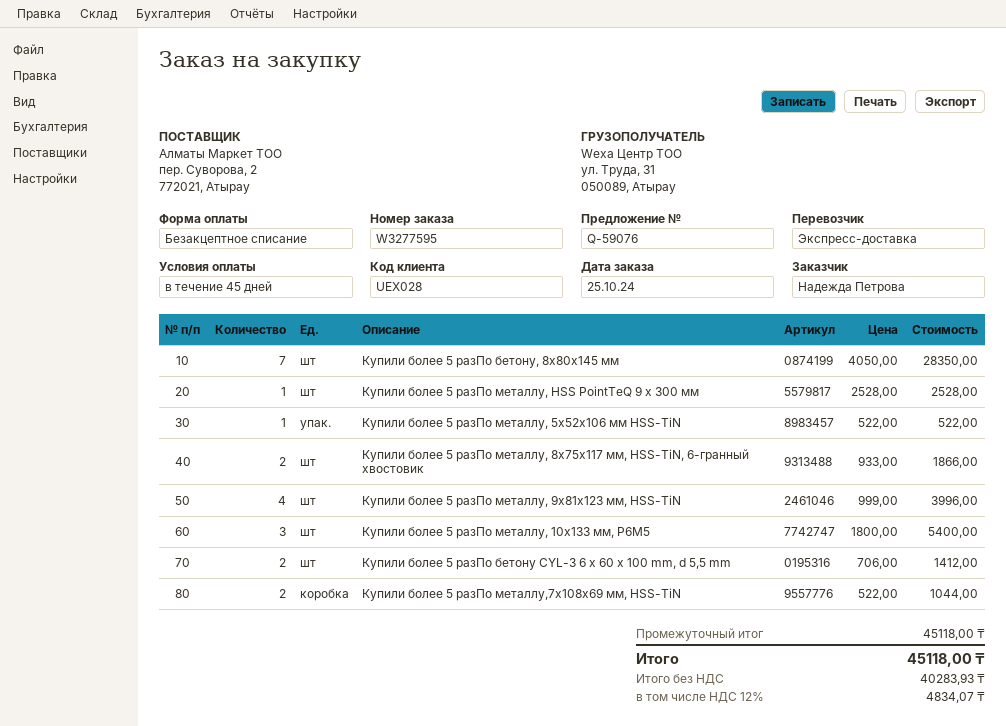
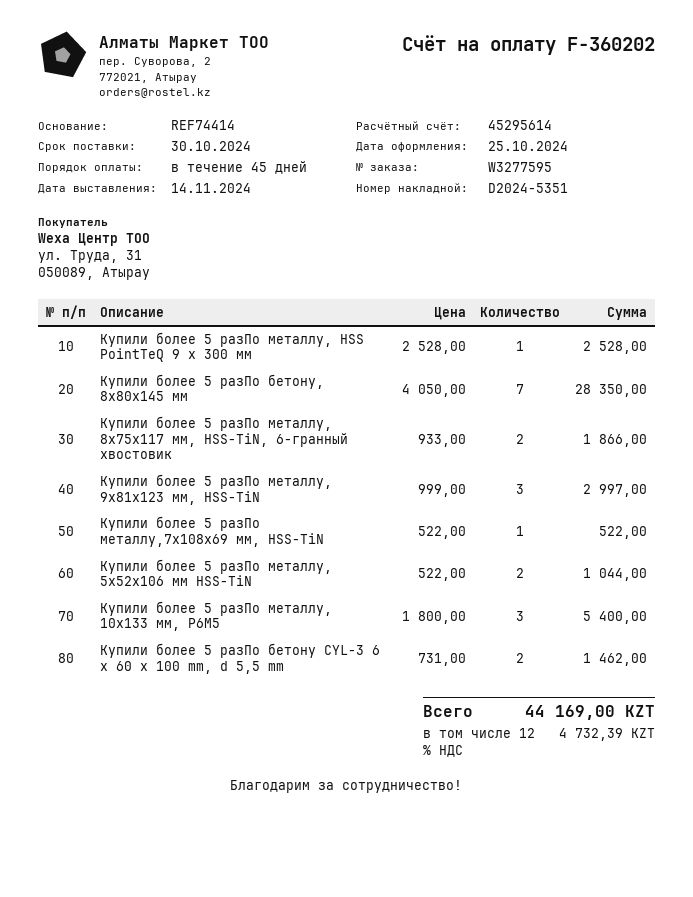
Купили более 5 разПо металлу, 5x52x106 мм HSS-TiN: 1 x 522.00 = 522.00 -> 2 x 522.00 = 1044.00
Купили более 5 разПо металлу, 9x81x123 мм, HSS-TiN: 4 x 999.00 = 3996.00 -> 3 x 999.00 = 2997.00
Купили более 5 разПо бетону CYL-3 6 x 60 x 100 mm, d 5,5 mm: 2 x 706.00 = 1412.00 -> 2 x 731.00 = 1462.00
Купили более 5 разПо металлу,7х108х69 мм, HSS-TiN: 2 x 522.00 = 1044.00 -> 1 x 522.00 = 522.00
tax: 12% = 4834.07 -> 12% = 4732.39
total: 45118.00 -> 44169.00

